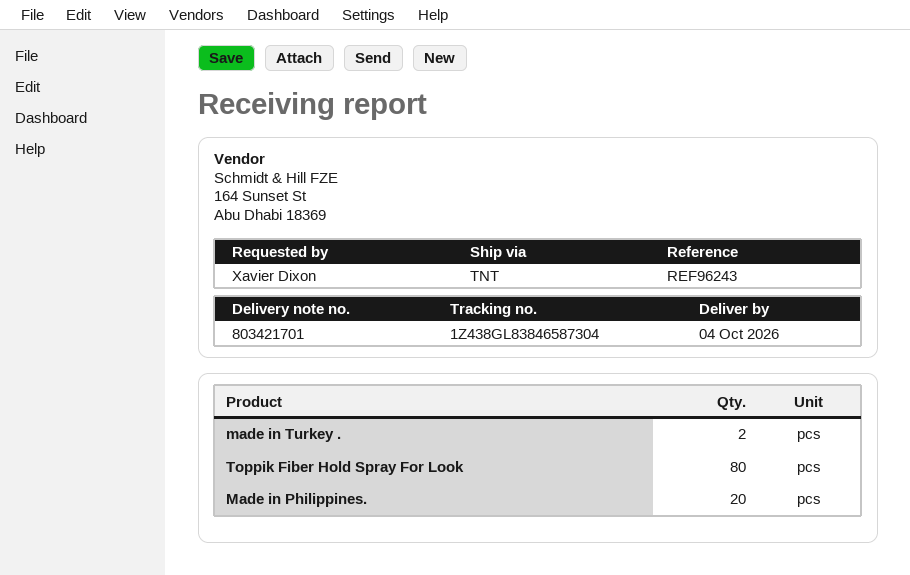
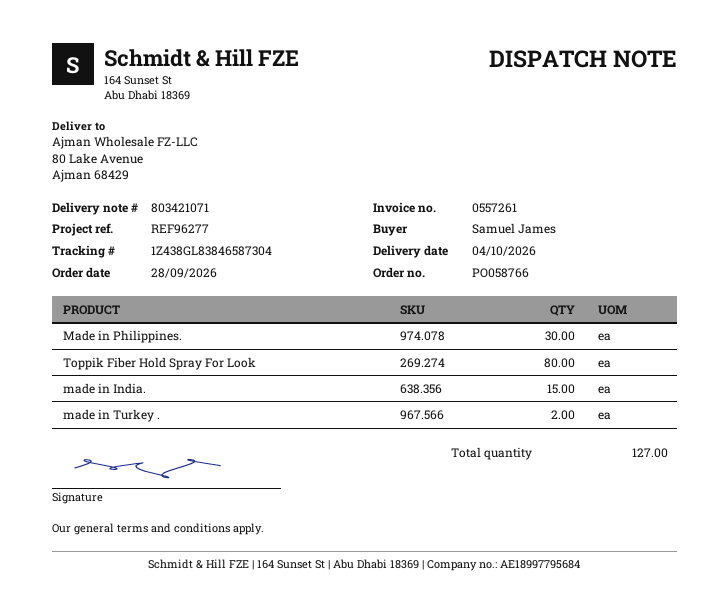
delivery note number: 803421701 -> 803421071
reference: REF96243 -> REF96277
ordered by: Xavier Dixon -> Samuel James
Made in Philippines.: 20 -> 30
made in India.: none -> 15

